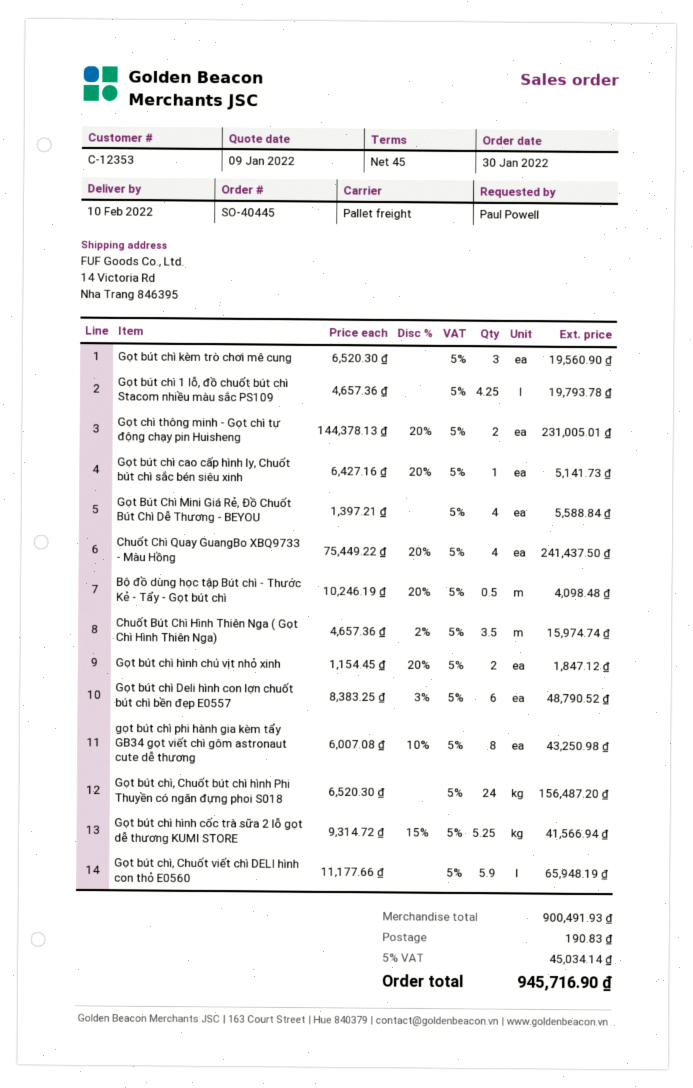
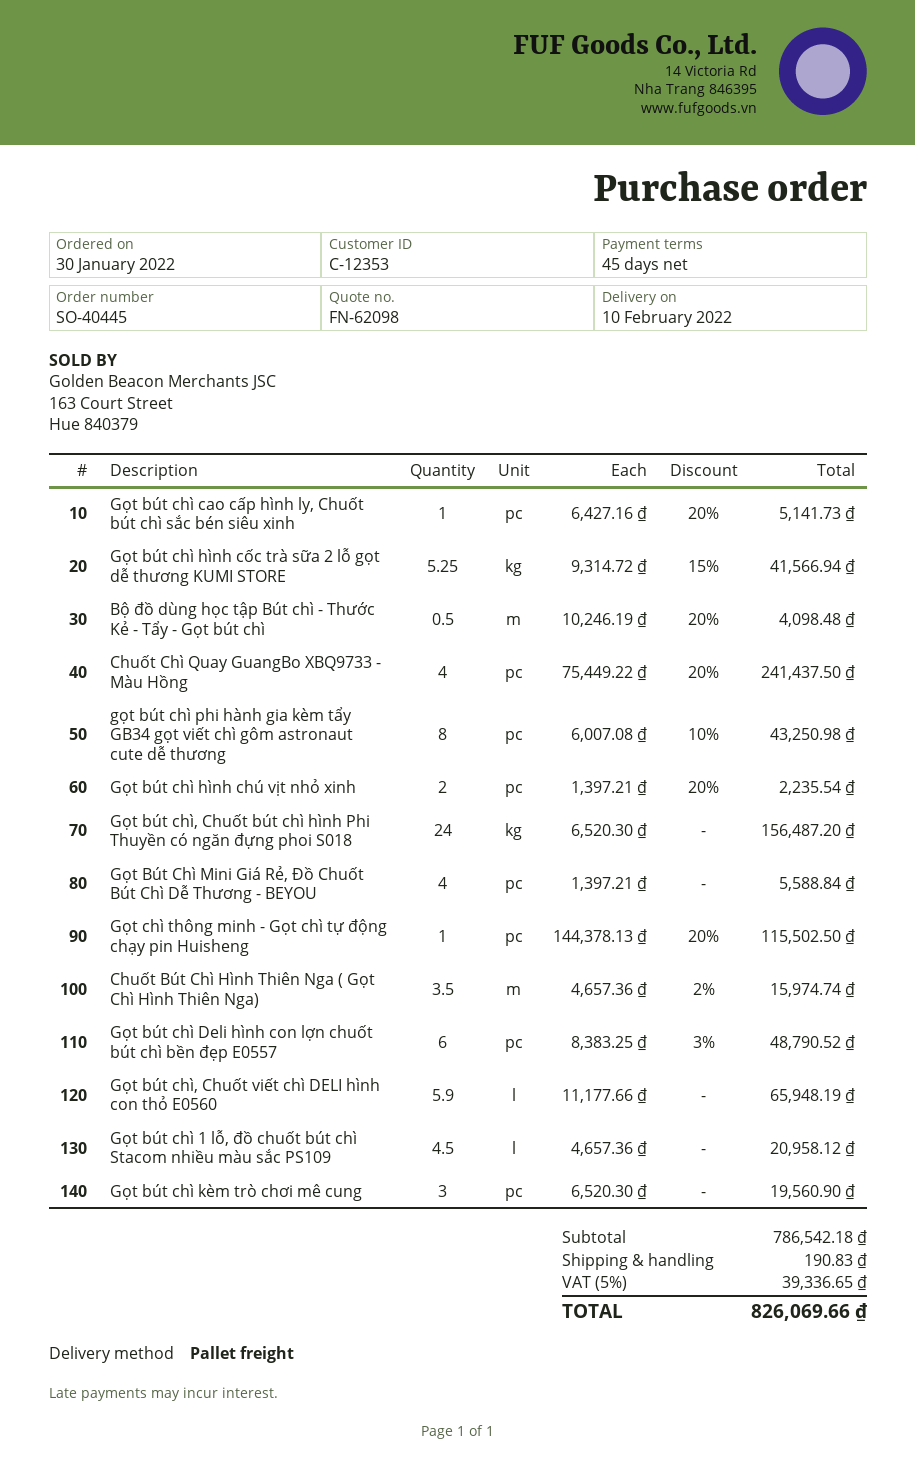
Gọt bút chì 1 lỗ, đồ chuốt bút chì Stacom nhiều màu sắc PS109: 4.25 x 4657.36 = 19793.78 -> 4.5 x 4657.36 = 20958.12
Gọt chì thông minh - Gọt chì tự động chạy pin Huisheng: 2 x 144378.13 - 20% = 231005.01 -> 1 x 144378.13 - 20% = 115502.50
Gọt bút chì hình chú vịt nhỏ xinh: 2 x 1154.45 - 20% = 1847.12 -> 2 x 1397.21 - 20% = 2235.54
subtotal: 900491.93 -> 786542.18
tax: 5% = 45034.14 -> 5% = 39336.65
total: 945716.90 -> 826069.66

